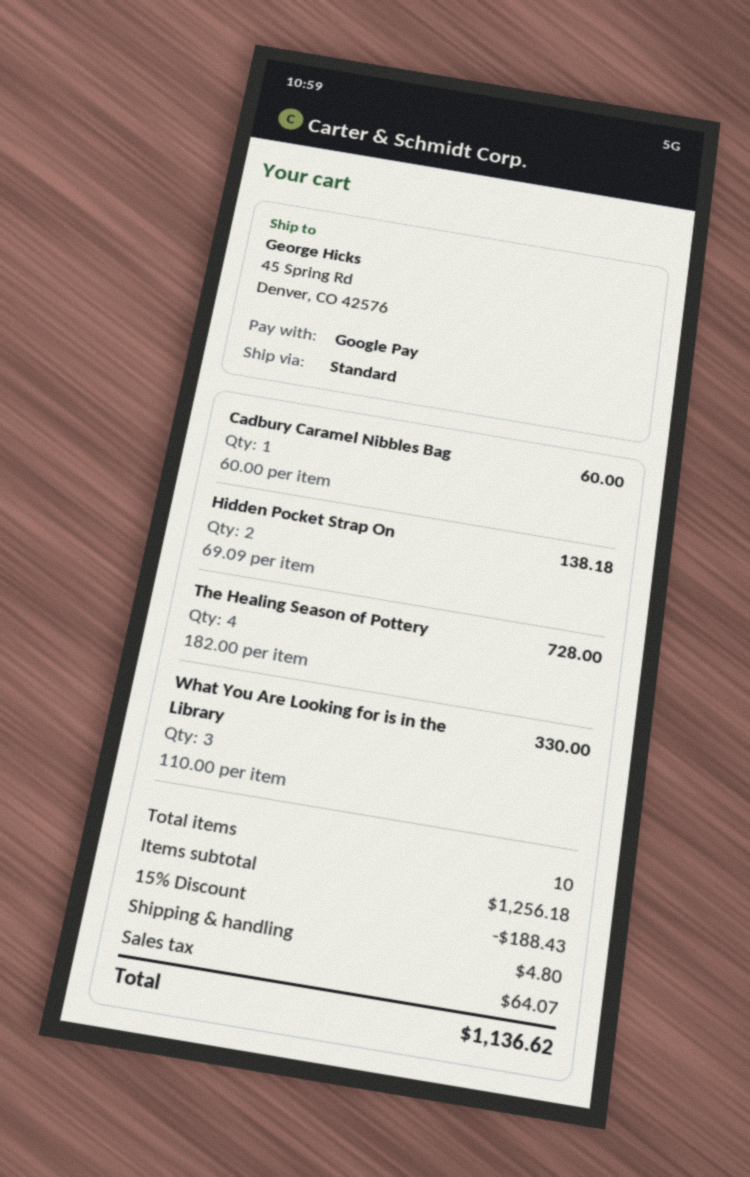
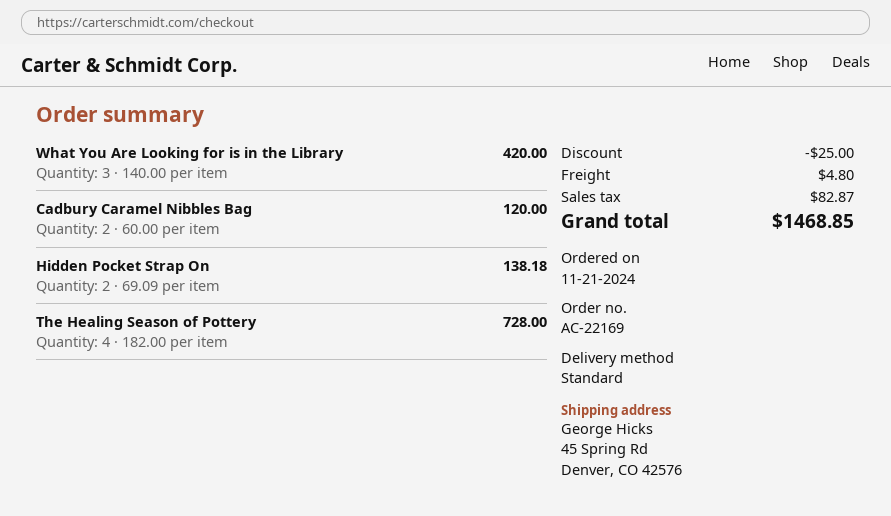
Cadbury Caramel Nibbles Bag: 1 x 60.00 = 60.00 -> 2 x 60.00 = 120.00
What You Are Looking for is in the Library: 3 x 110.00 = 330.00 -> 3 x 140.00 = 420.00
discount: 188.43 -> 25.00
tax: 64.07 -> 82.87
total: 1136.62 -> 1468.85

